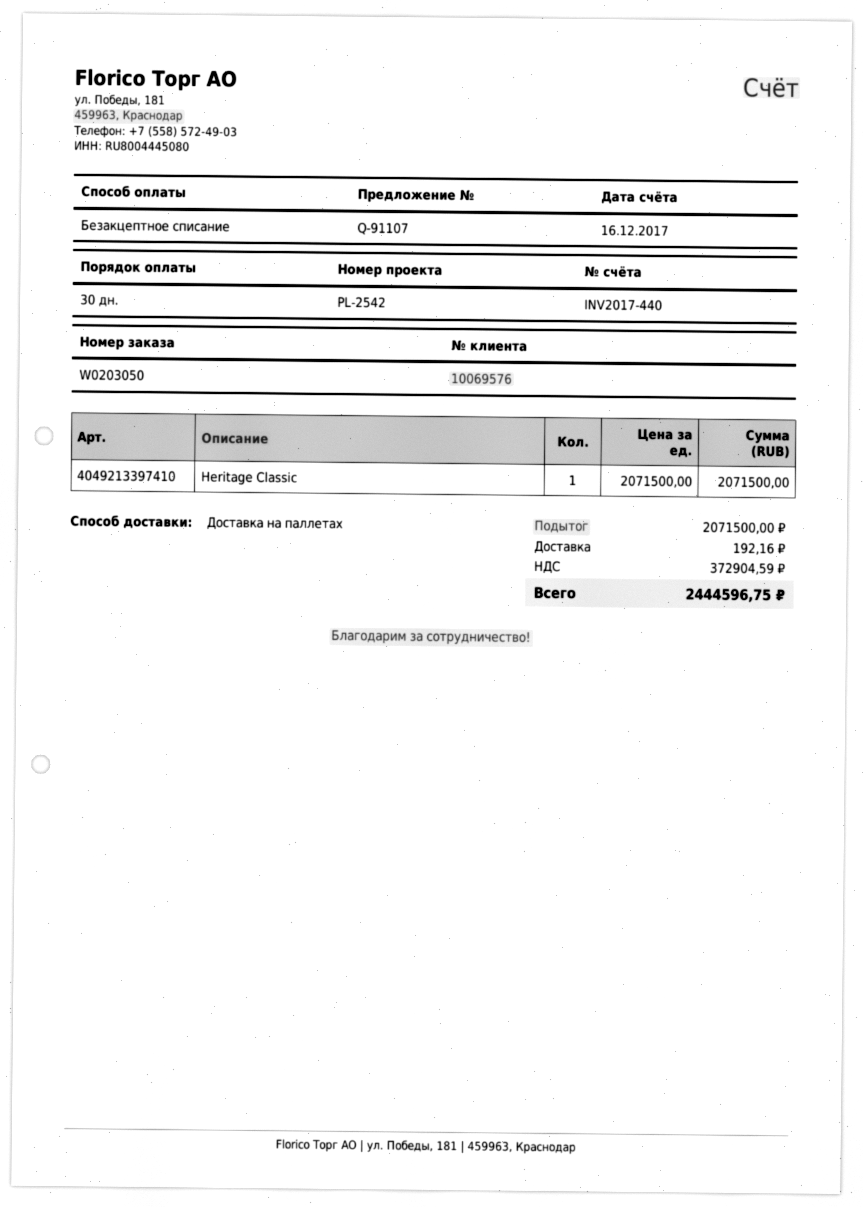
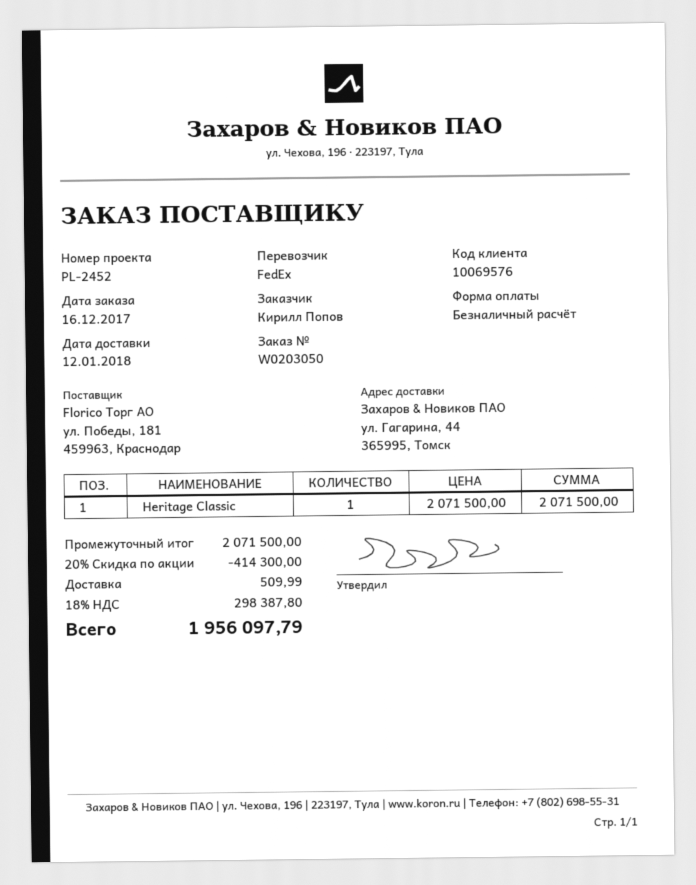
reference: PL-2542 -> PL-2452
payment method: direct debit -> bank transfer
shipping method: pallet freight -> FedEx
discount: none -> 20% = 414300.00
shipping: 192.16 -> 509.99
tax: 372904.59 -> 298387.80
total: 2444596.75 -> 1956097.79

